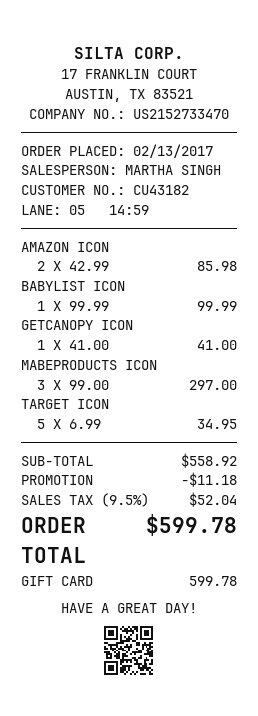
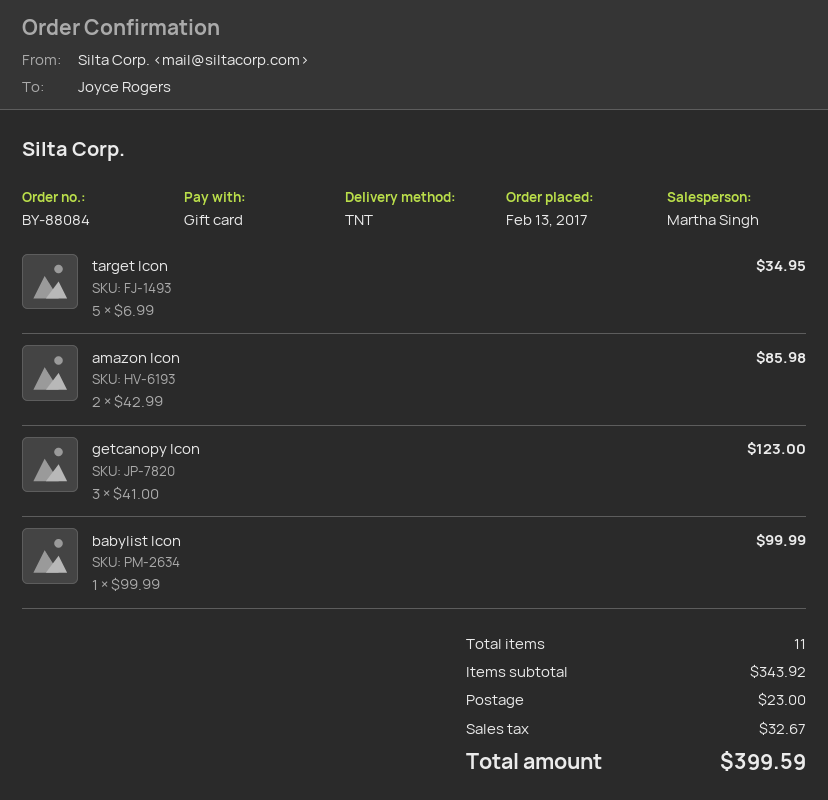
GETCANOPY ICON: 1 x 41.00 = 41.00 -> 3 x 41.00 = 123.00
MABEPRODUCTS ICON: 3 x 99.00 = 297.00 -> none
subtotal: 558.92 -> 343.92
discount: 11.18 -> none
shipping: none -> 23.00
tax: 52.04 -> 32.67
total: 599.78 -> 399.59

